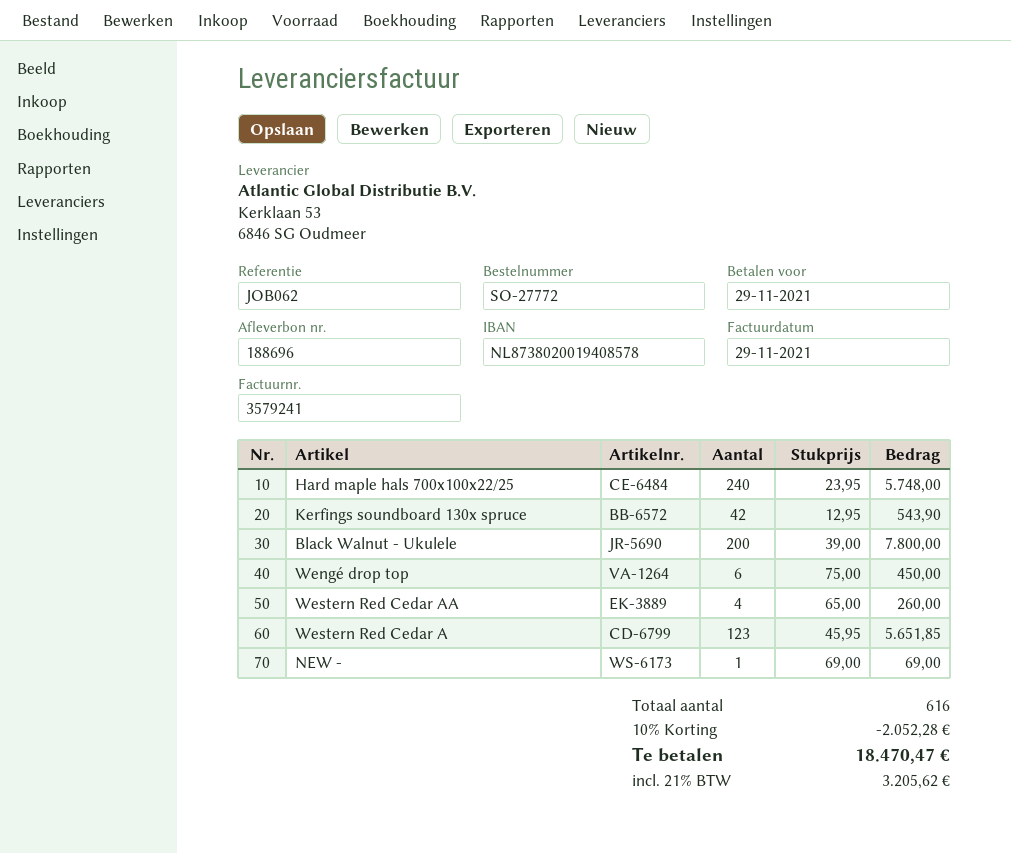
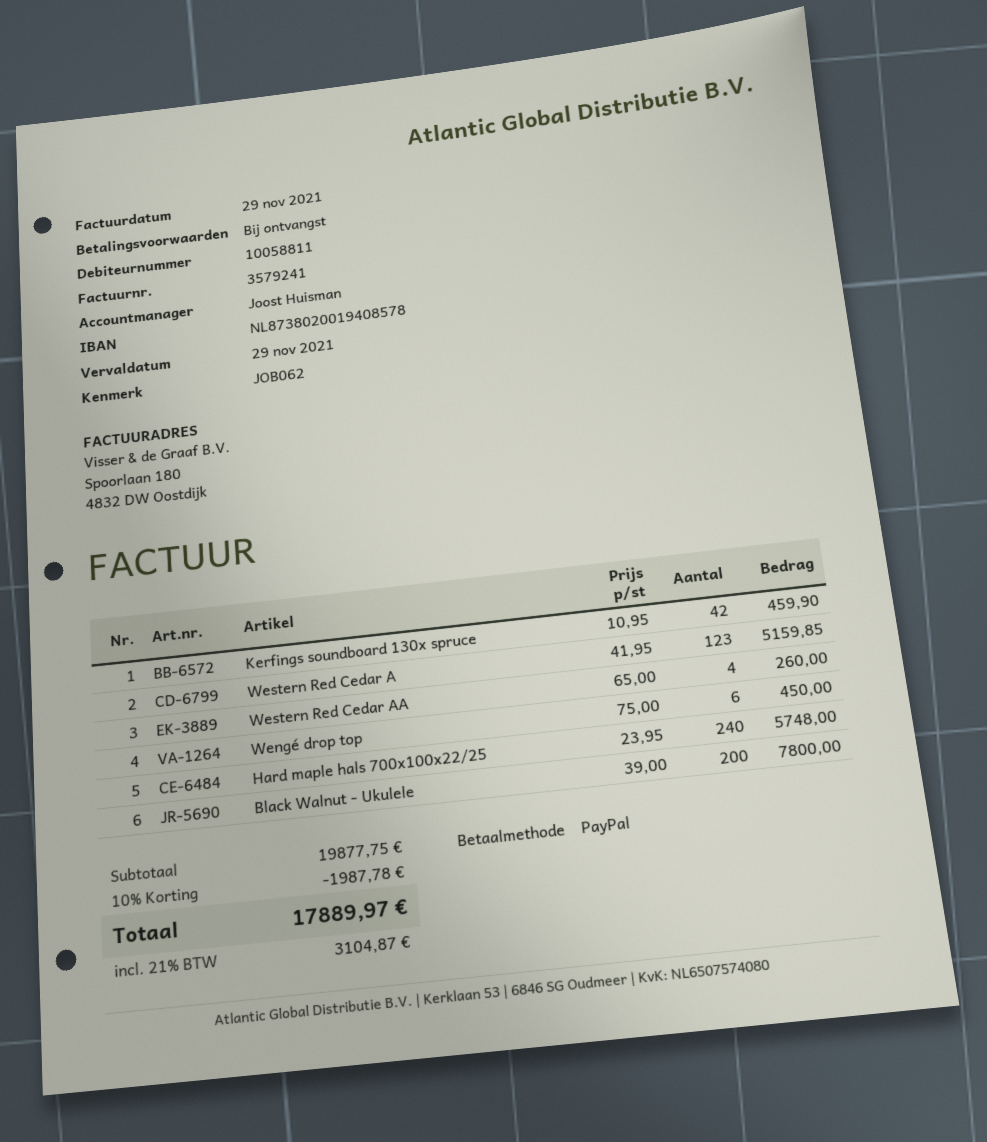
Kerfings soundboard 130x spruce: 42 x 12.95 = 543.90 -> 42 x 10.95 = 459.90
Western Red Cedar A: 123 x 45.95 = 5651.85 -> 123 x 41.95 = 5159.85
NEW -: 1 x 69.00 = 69.00 -> none
discount: 10% = 2052.28 -> 10% = 1987.78
tax: 21% = 3205.62 -> 21% = 3104.87
total: 18470.47 -> 17889.97

